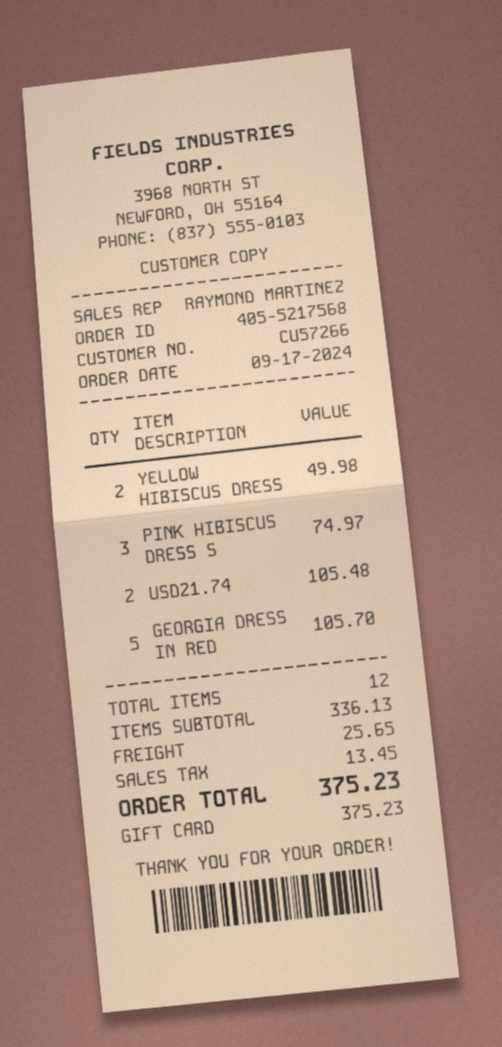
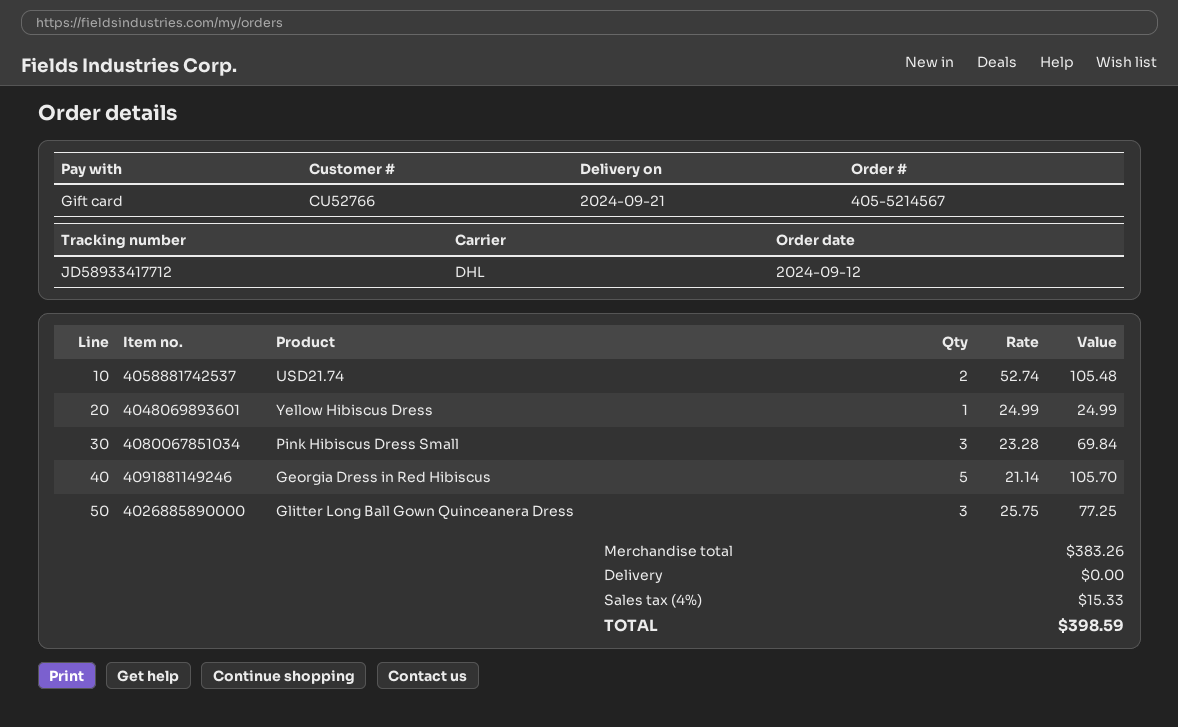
order number: 405-5217568 -> 405-5214567
order date: 2024-09-17 -> 2024-09-12
customer number: CU57266 -> CU52766
YELLOW HIBISCUS DRESS: 2 for 49.98 -> 1 for 24.99
PINK HIBISCUS DRESS S: 3 for 74.97 -> 3 for 69.84
Glitter Long Ball Gown Quinceanera Dress: none -> 3 for 77.25
subtotal: 336.13 -> 383.26
shipping: 25.65 -> 0.00
tax: 13.45 -> 15.33
total: 375.23 -> 398.59

